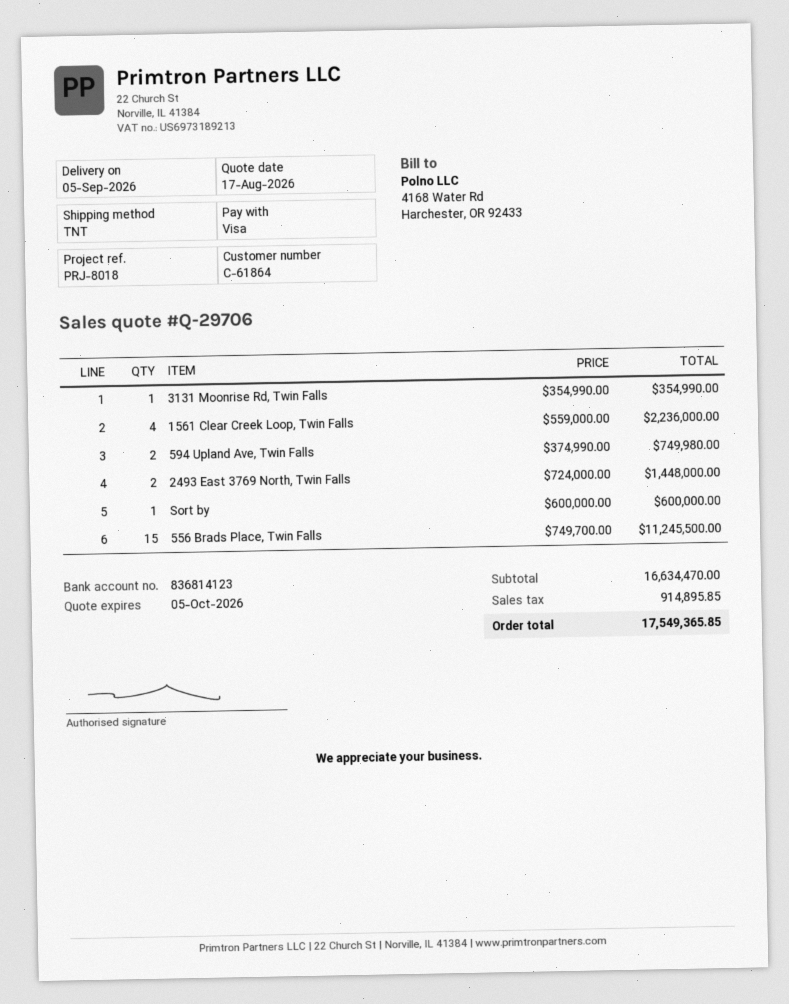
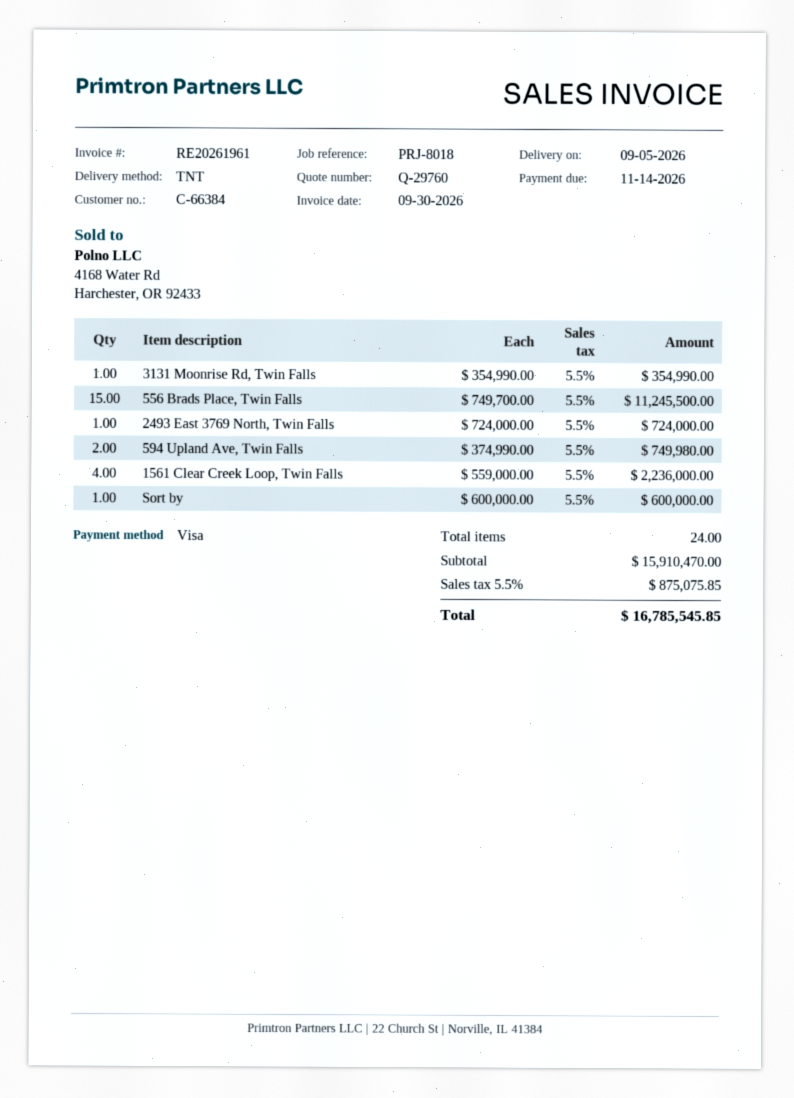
quote number: Q-29706 -> Q-29760
customer number: C-61864 -> C-66384
2493 East 3769 North, Twin Falls: 2 x 724000.00 = 1448000.00 -> 1 x 724000.00 = 724000.00
subtotal: 16634470.00 -> 15910470.00
tax: 914895.85 -> 875075.85
total: 17549365.85 -> 16785545.85

